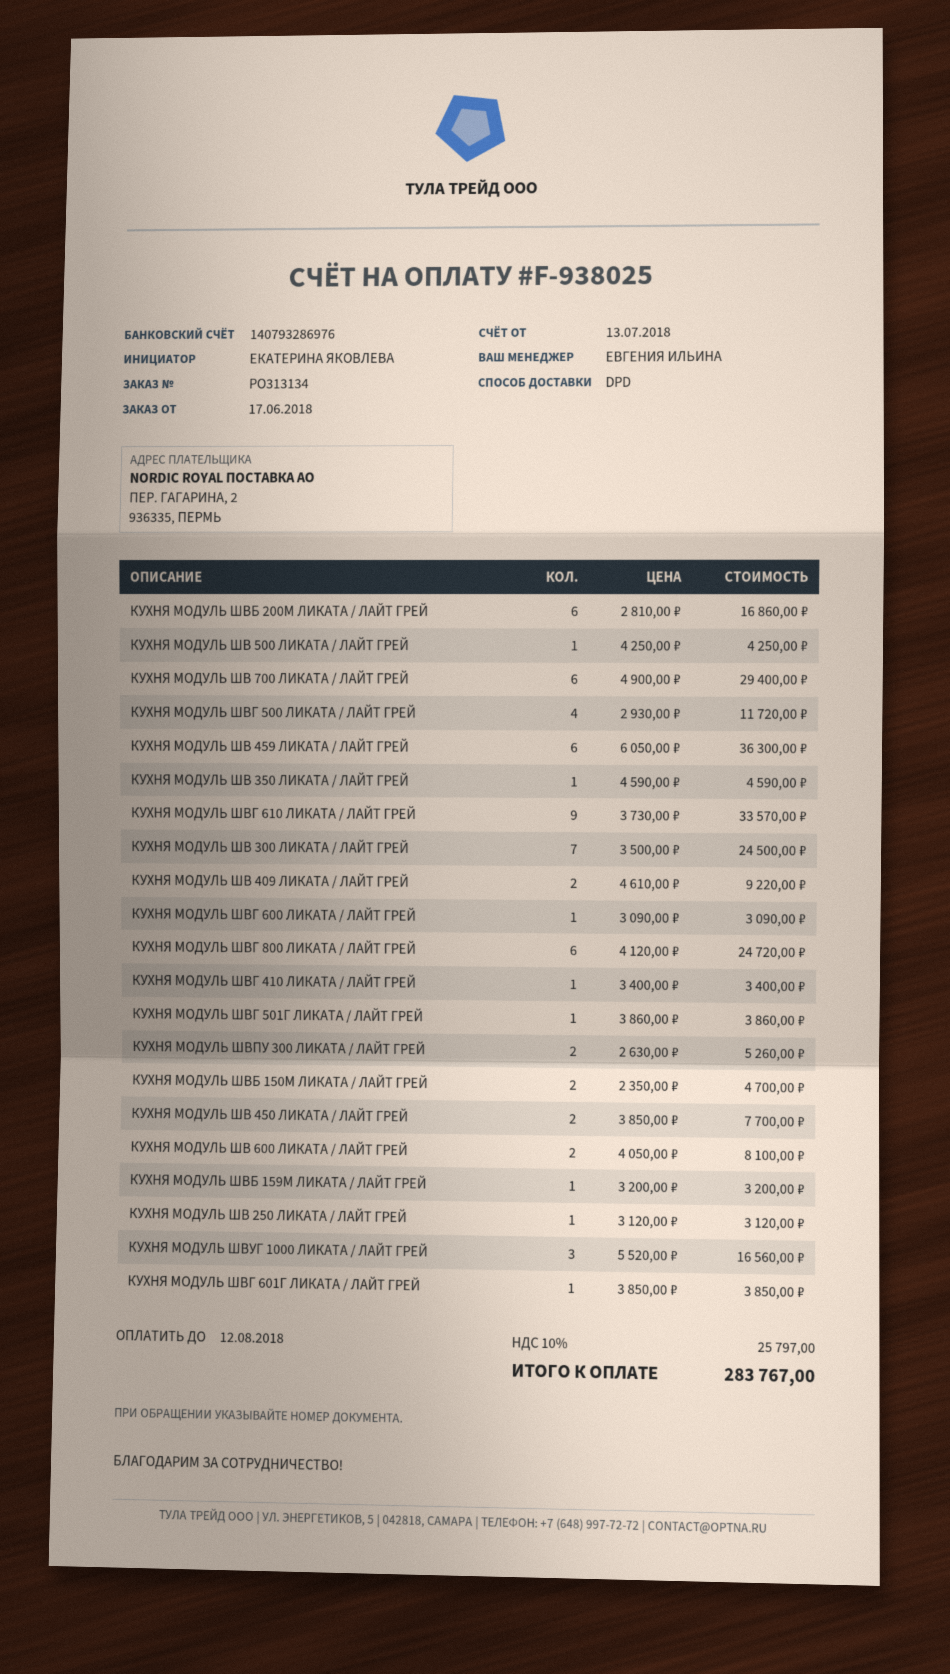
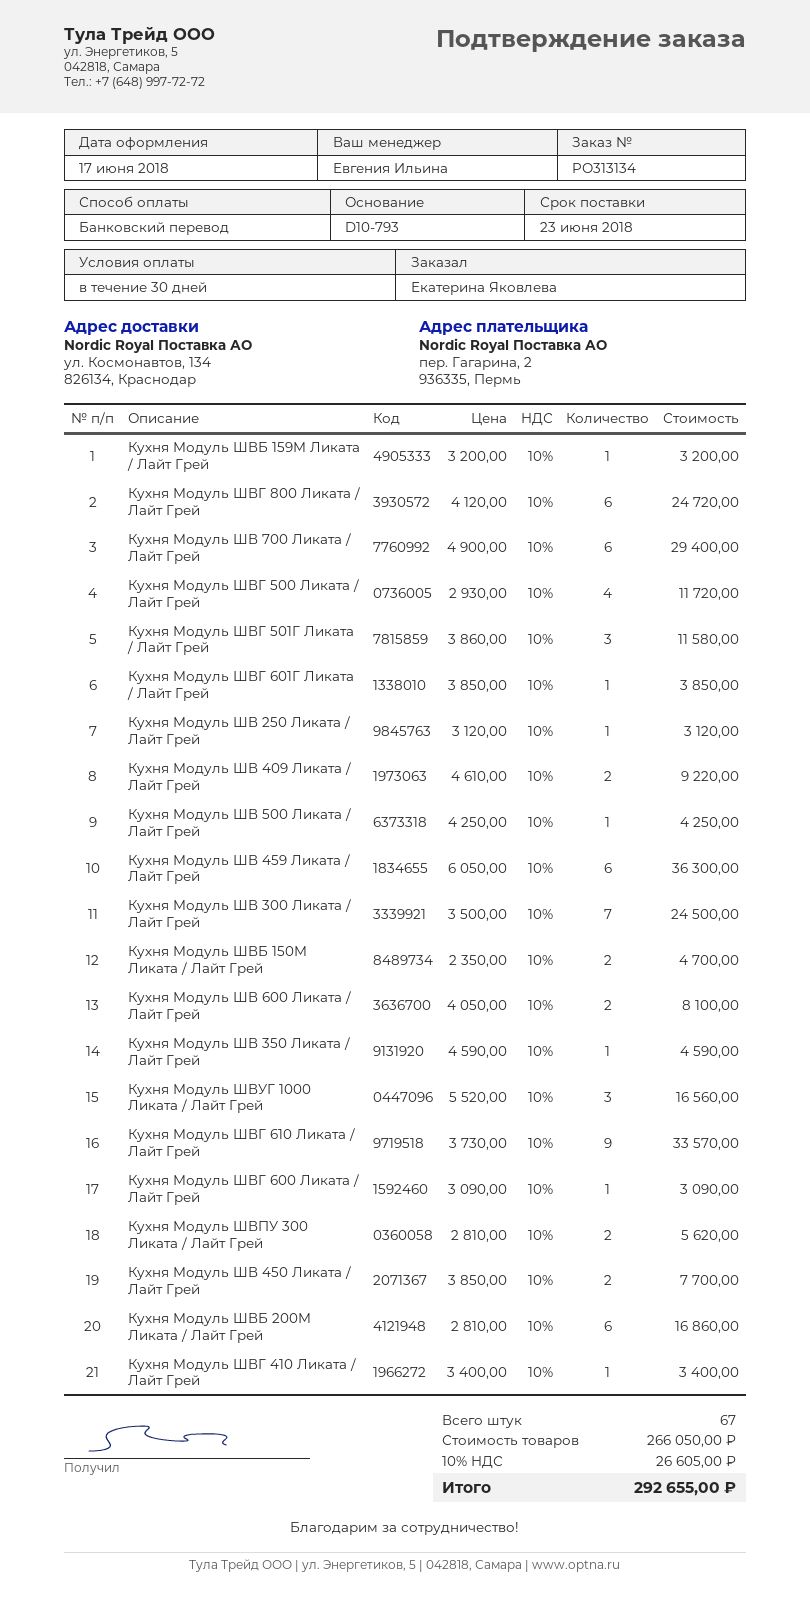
КУХНЯ МОДУЛЬ ШВГ 501Г ЛИКАТА / ЛАЙТ ГРЕЙ: 1 x 3860.00 = 3860.00 -> 3 x 3860.00 = 11580.00
КУХНЯ МОДУЛЬ ШВПУ 300 ЛИКАТА / ЛАЙТ ГРЕЙ: 2 x 2630.00 = 5260.00 -> 2 x 2810.00 = 5620.00
tax: 10% = 25797.00 -> 10% = 26605.00
total: 283767.00 -> 292655.00

